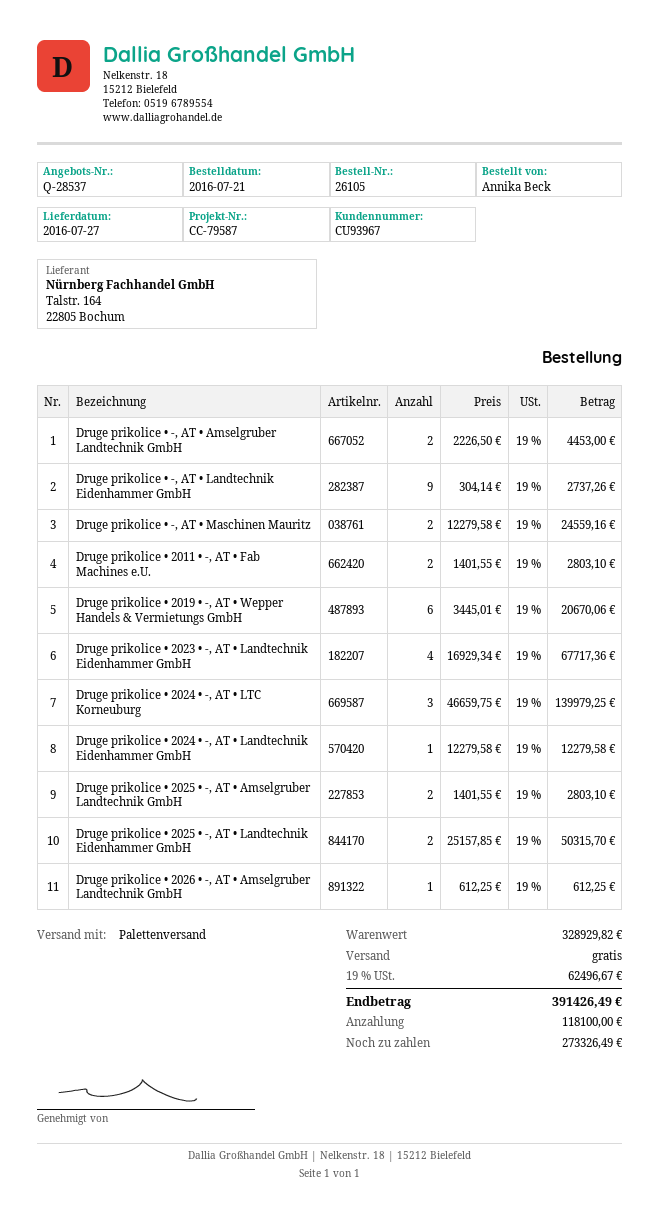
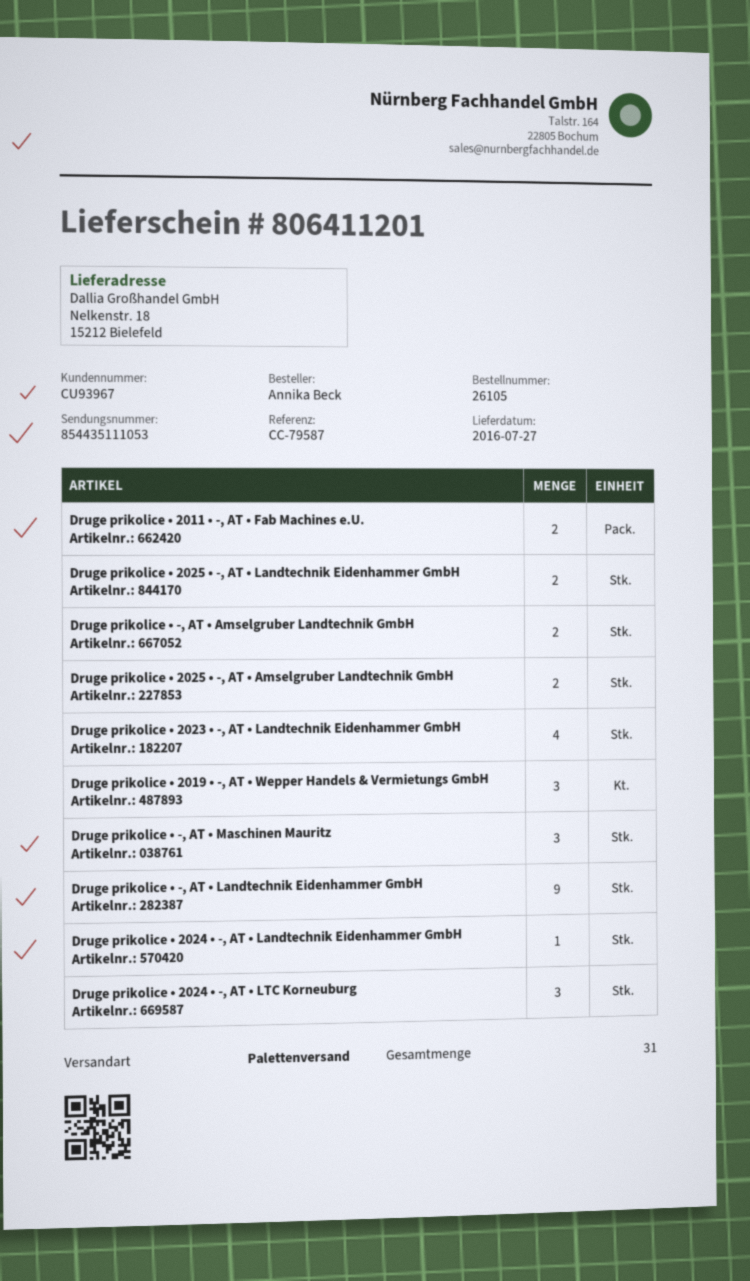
Druge prikolice • -, AT • Maschinen Mauritz: 2 -> 3
Druge prikolice • 2019 • -, AT • Wepper Handels & Vermietungs GmbH: 6 -> 3
Druge prikolice • 2026 • -, AT • Amselgruber Landtechnik GmbH: 1 -> none

